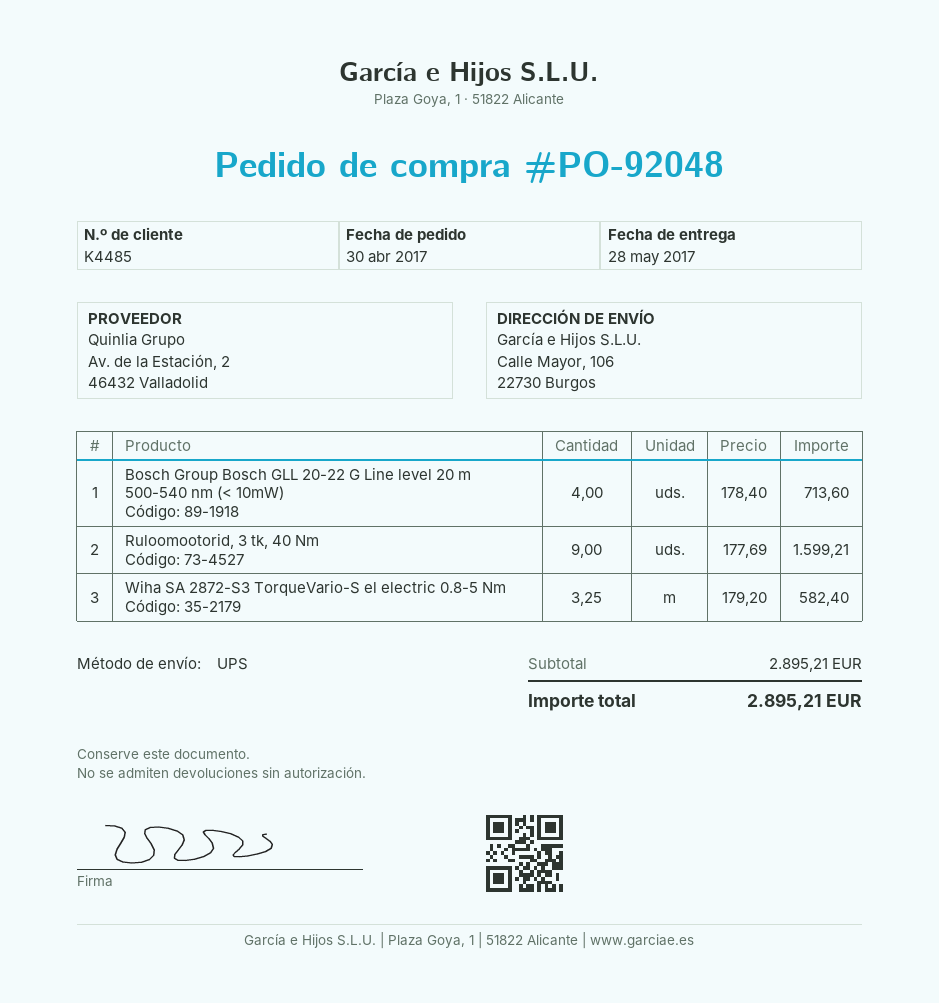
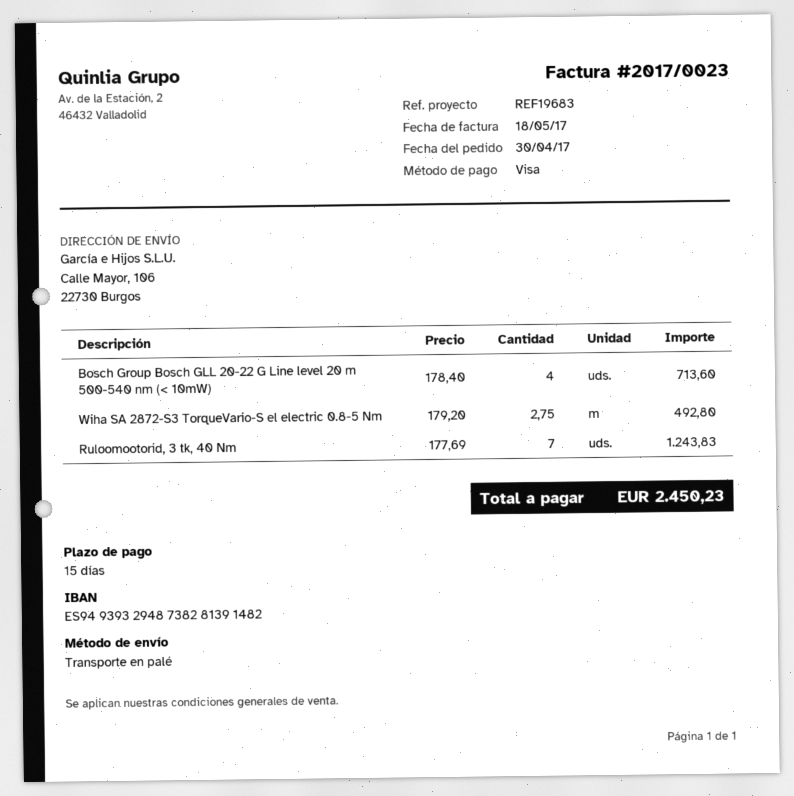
shipping method: UPS -> pallet freight
Ruloomootorid, 3 tk, 40 Nm: 9 x 177.69 = 1599.21 -> 7 x 177.69 = 1243.83
Wiha SA 2872-S3 TorqueVario-S el electric 0.8-5 Nm: 3.25 x 179.20 = 582.40 -> 2.75 x 179.20 = 492.80
total: 2895.21 -> 2450.23

